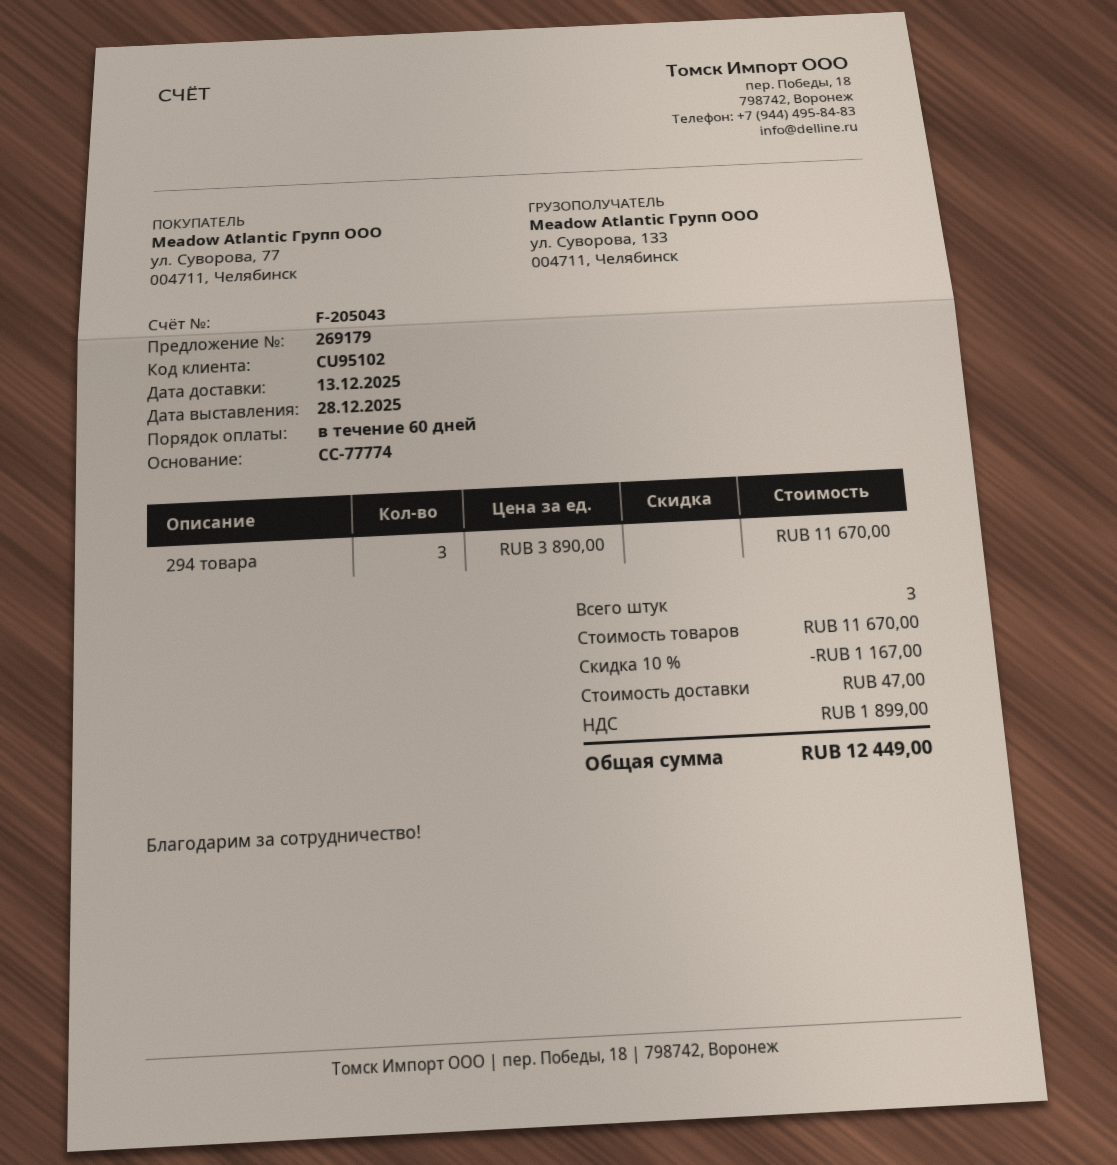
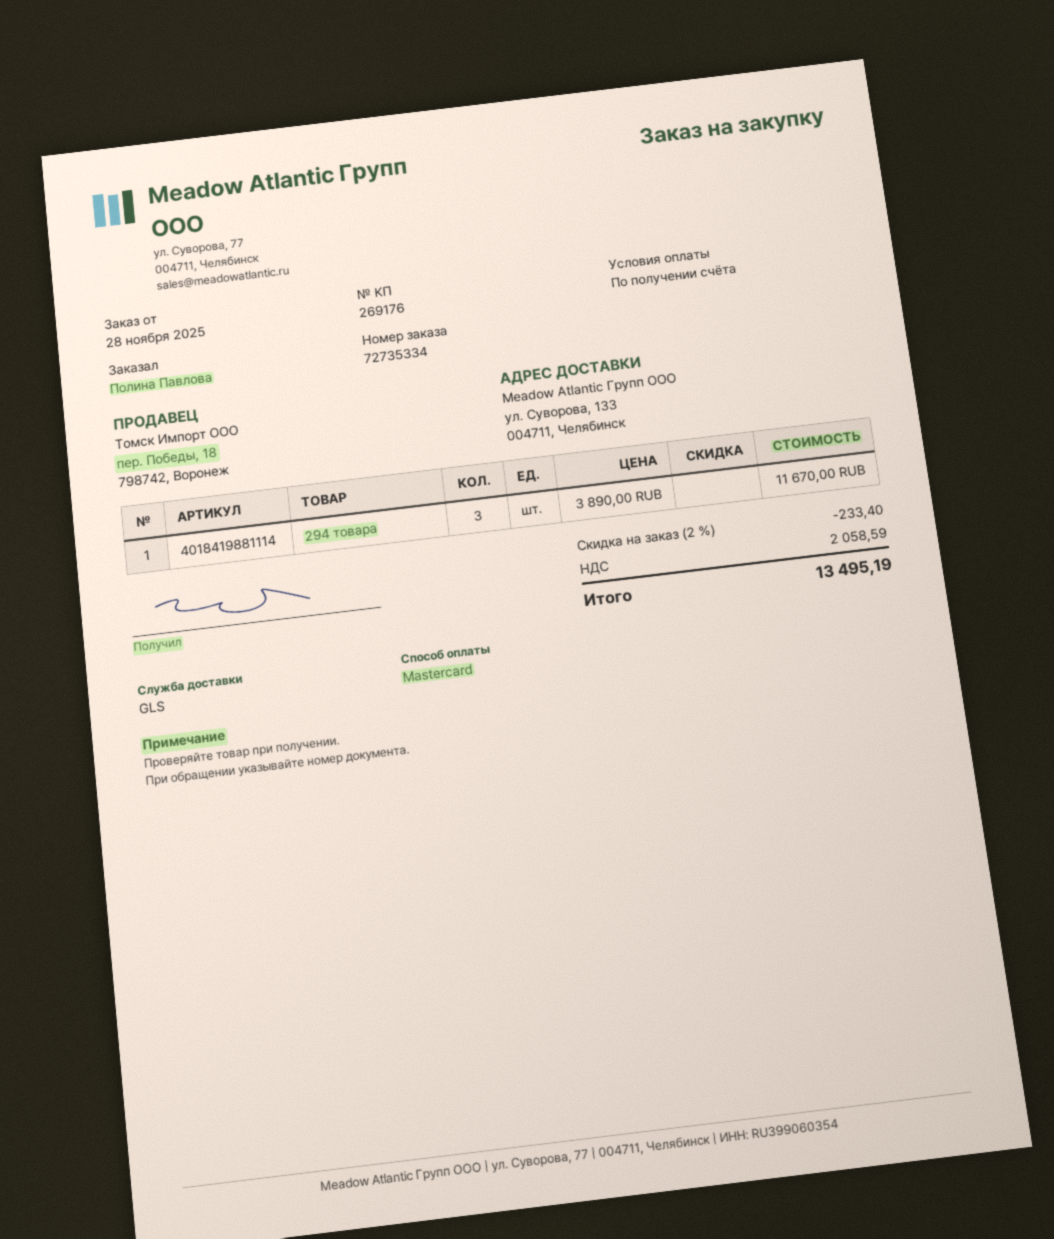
quote number: 269179 -> 269176
payment terms: 60 days -> on receipt
discount: 10% = 1167.00 -> 2% = 233.40
shipping: 47.00 -> none
tax: 1899.00 -> 2058.59
total: 12449.00 -> 13495.19

